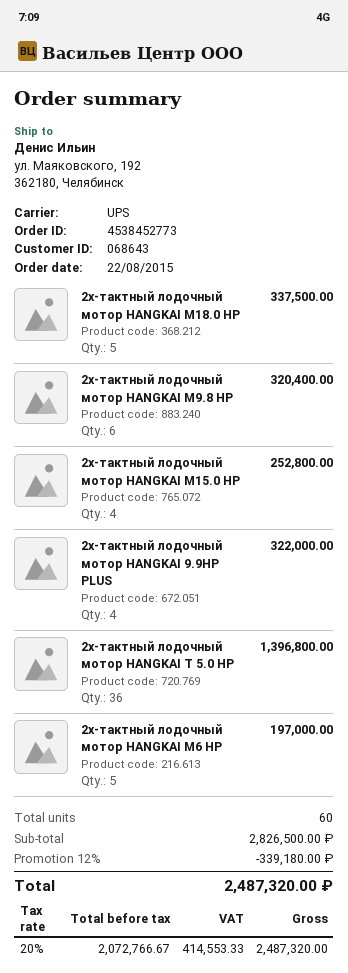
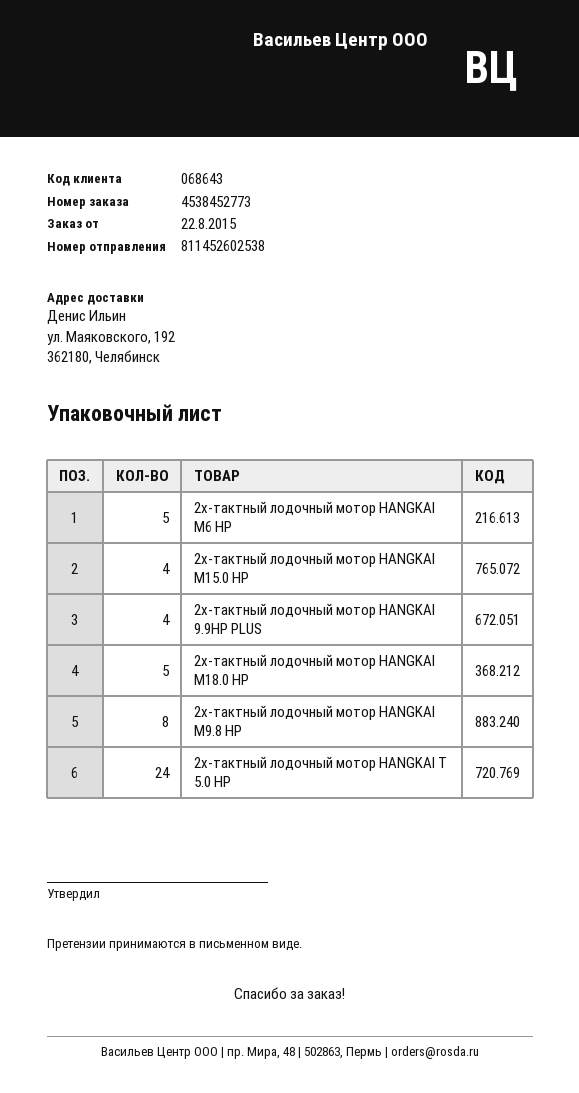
2х-тактный лодочный мотор HANGKAI M9.8 HP: 6 -> 8
2х-тактный лодочный мотор HANGKAI T 5.0 HP: 36 -> 24

